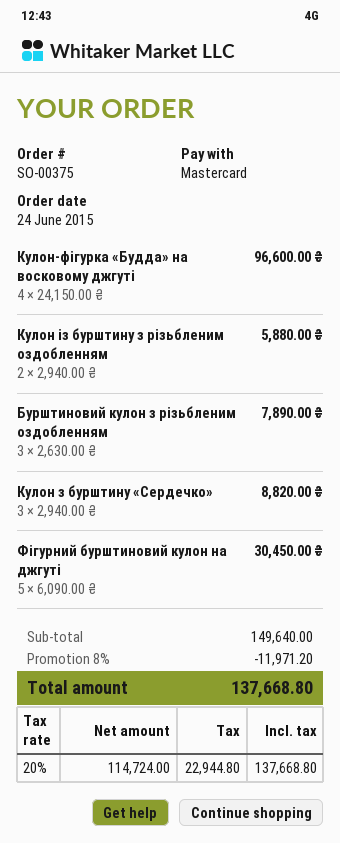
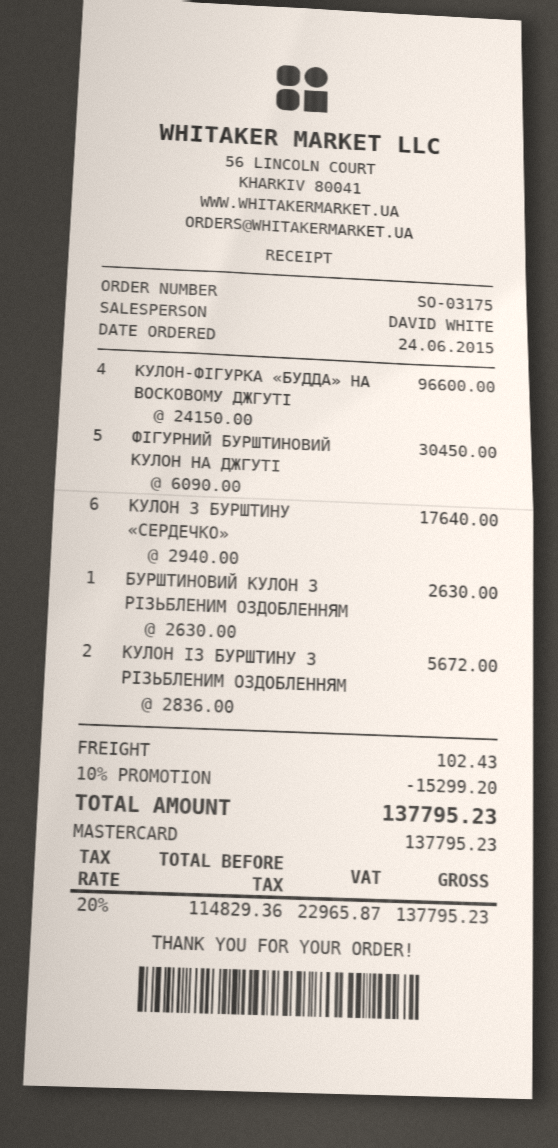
order number: SO-00375 -> SO-03175
Кулон із бурштину з різьбленим оздобленням: 2 x 2940.00 = 5880.00 -> 2 x 2836.00 = 5672.00
Бурштиновий кулон з різьбленим оздобленням: 3 x 2630.00 = 7890.00 -> 1 x 2630.00 = 2630.00
Кулон з бурштину «Сердечко»: 3 x 2940.00 = 8820.00 -> 6 x 2940.00 = 17640.00
discount: 8% = 11971.20 -> 10% = 15299.20
shipping: none -> 102.43
net: 114724.00 -> 114829.36
tax: 20% = 22944.80 -> 20% = 22965.87
total: 137668.80 -> 137795.23

